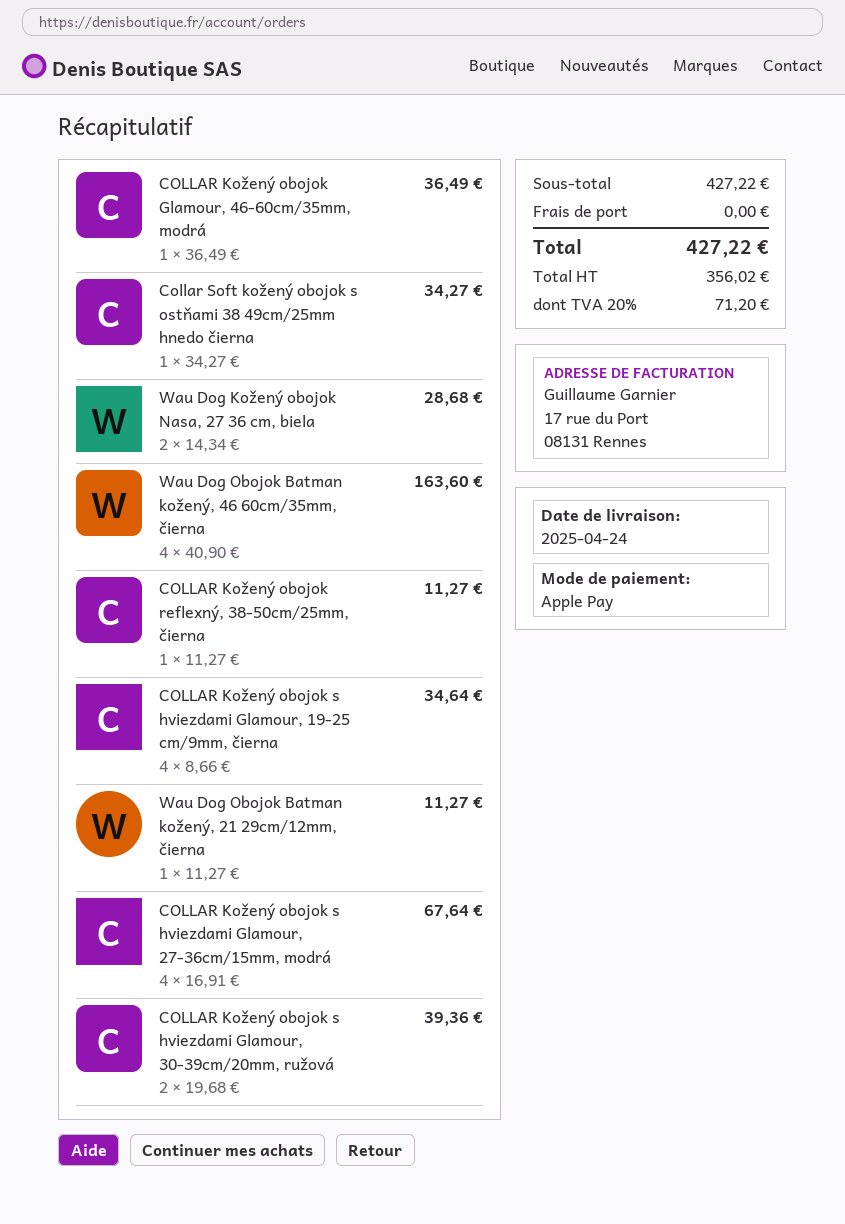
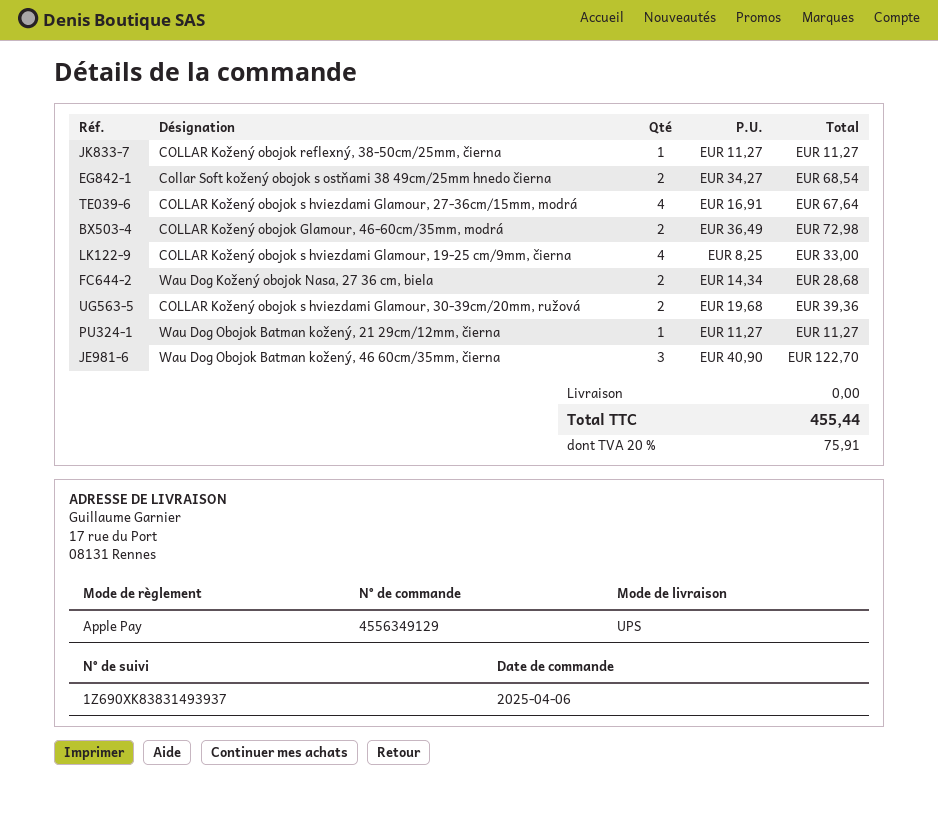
COLLAR Kožený obojok Glamour, 46-60cm/35mm, modrá: 1 x 36.49 = 36.49 -> 2 x 36.49 = 72.98
Collar Soft kožený obojok s ostňami 38 49cm/25mm hnedo čierna: 1 x 34.27 = 34.27 -> 2 x 34.27 = 68.54
Wau Dog Obojok Batman kožený, 46 60cm/35mm, čierna: 4 x 40.90 = 163.60 -> 3 x 40.90 = 122.70
COLLAR Kožený obojok s hviezdami Glamour, 19-25 cm/9mm, čierna: 4 x 8.66 = 34.64 -> 4 x 8.25 = 33.00
tax: 20% = 71.20 -> 20% = 75.91
total: 427.22 -> 455.44

